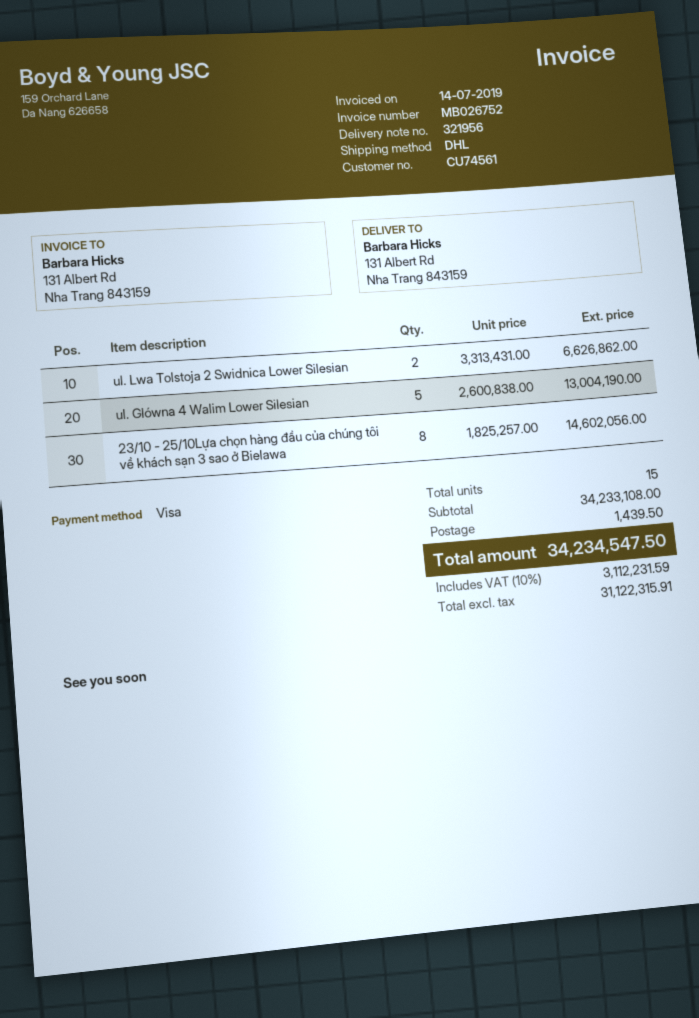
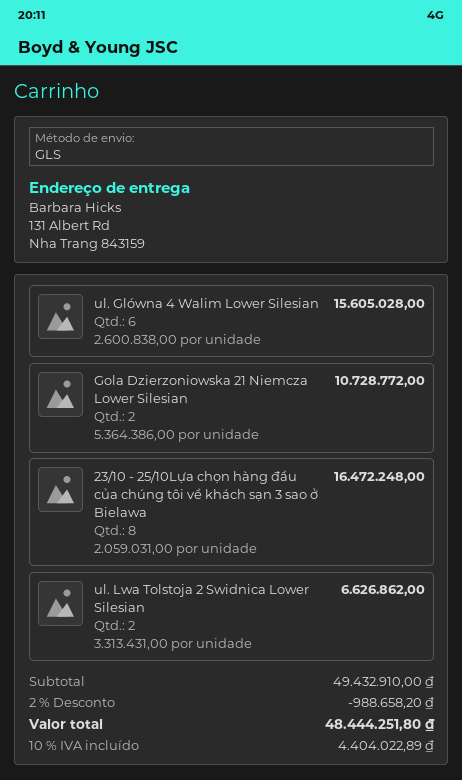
shipping method: DHL -> GLS
ul. Glówna 4 Walim Lower Silesian: 5 x 2600838.00 = 13004190.00 -> 6 x 2600838.00 = 15605028.00
23/10 - 25/10Lựa chọn hàng đầu của chúng tôi về khách sạn 3 sao ở Bielawa: 8 x 1825257.00 = 14602056.00 -> 8 x 2059031.00 = 16472248.00
Gola Dzierzoniowska 21 Niemcza Lower Silesian: none -> 2 x 5364386.00 = 10728772.00
subtotal: 34233108.00 -> 49432910.00
discount: none -> 2% = 988658.20
shipping: 1439.50 -> none
tax: 10% = 3112231.59 -> 10% = 4404022.89
total: 34234547.50 -> 48444251.80

